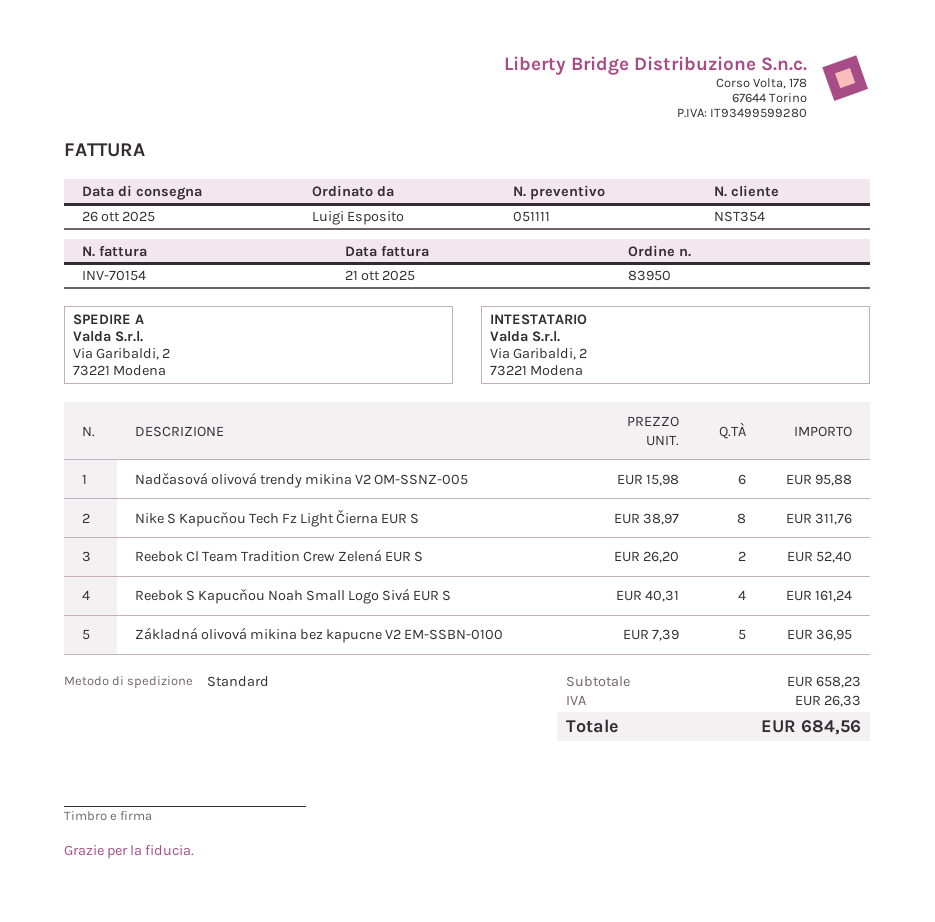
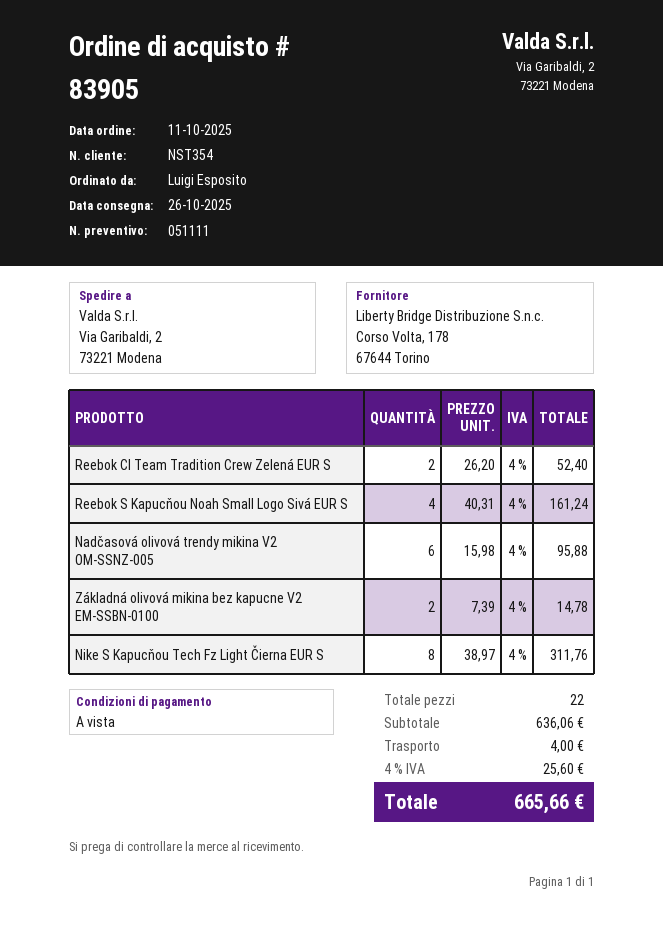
order number: 83950 -> 83905
Základná olivová mikina bez kapucne V2 EM-SSBN-0100: 5 x 7.39 = 36.95 -> 2 x 7.39 = 14.78
subtotal: 658.23 -> 636.06
shipping: none -> 4.00
tax: 26.33 -> 25.60
total: 684.56 -> 665.66

